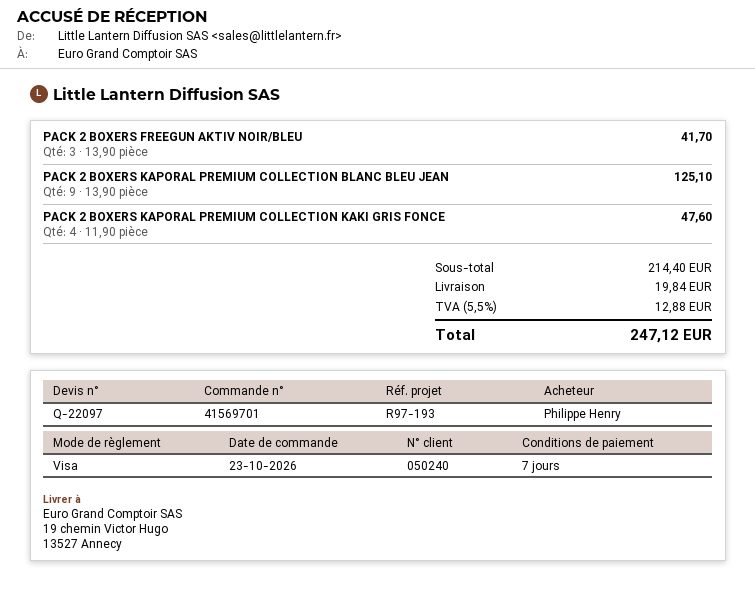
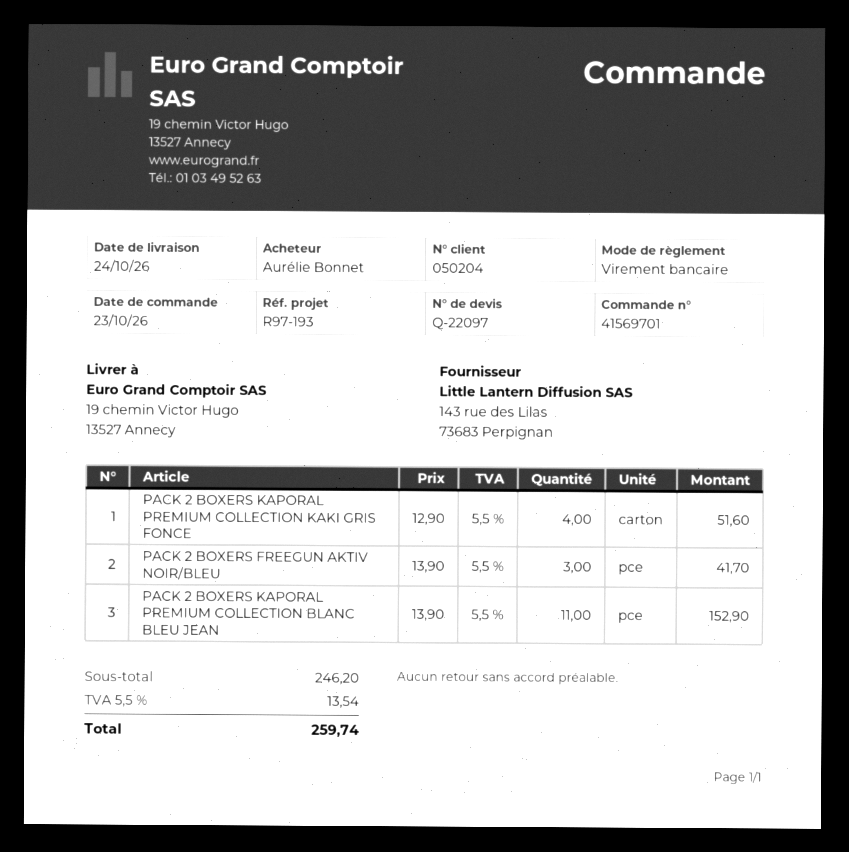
customer number: 050240 -> 050204
ordered by: Philippe Henry -> Aurélie Bonnet
payment method: Visa -> bank transfer
PACK 2 BOXERS KAPORAL PREMIUM COLLECTION BLANC BLEU JEAN: 9 x 13.90 = 125.10 -> 11 x 13.90 = 152.90
PACK 2 BOXERS KAPORAL PREMIUM COLLECTION KAKI GRIS FONCE: 4 x 11.90 = 47.60 -> 4 x 12.90 = 51.60
subtotal: 214.40 -> 246.20
shipping: 19.84 -> none
tax: 5.5% = 12.88 -> 5.5% = 13.54
total: 247.12 -> 259.74

